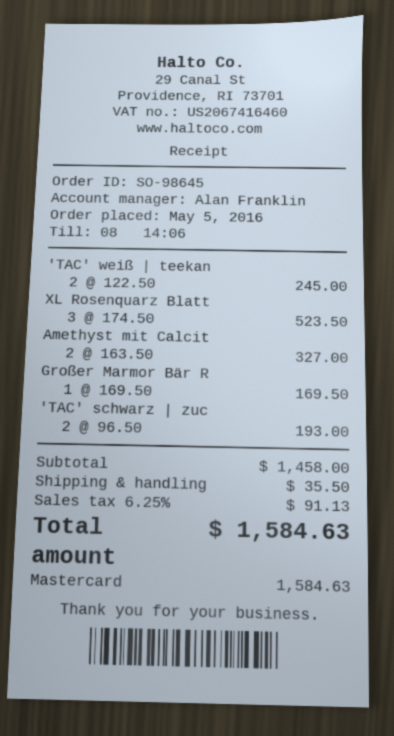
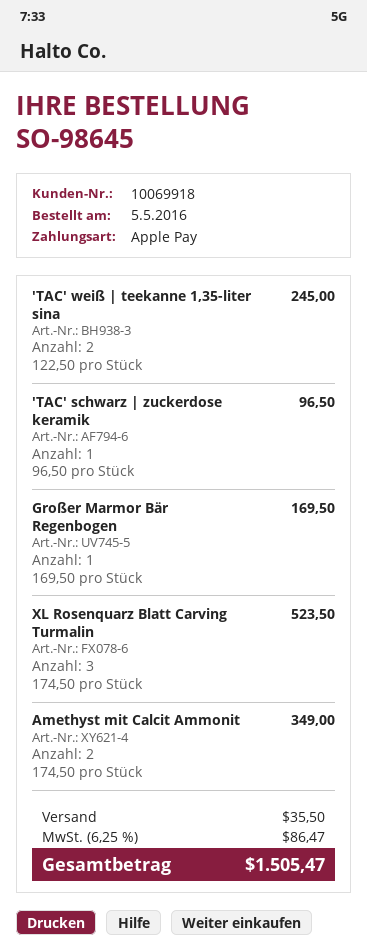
payment method: Mastercard -> Apple Pay
Amethyst mit Calcit: 2 x 163.50 = 327.00 -> 2 x 174.50 = 349.00
'TAC' schwarz | zuc: 2 x 96.50 = 193.00 -> 1 x 96.50 = 96.50
tax: 6.25% = 91.13 -> 6.25% = 86.47
total: 1584.63 -> 1505.47

